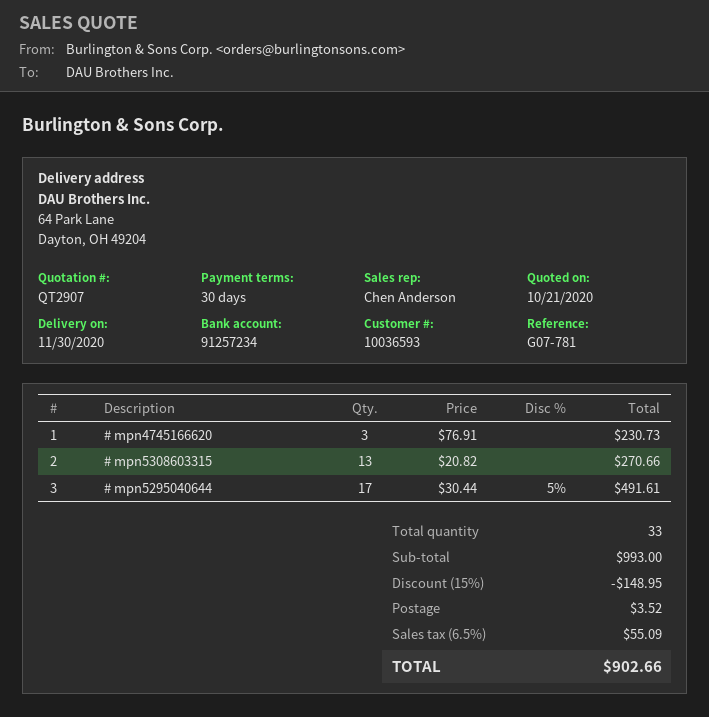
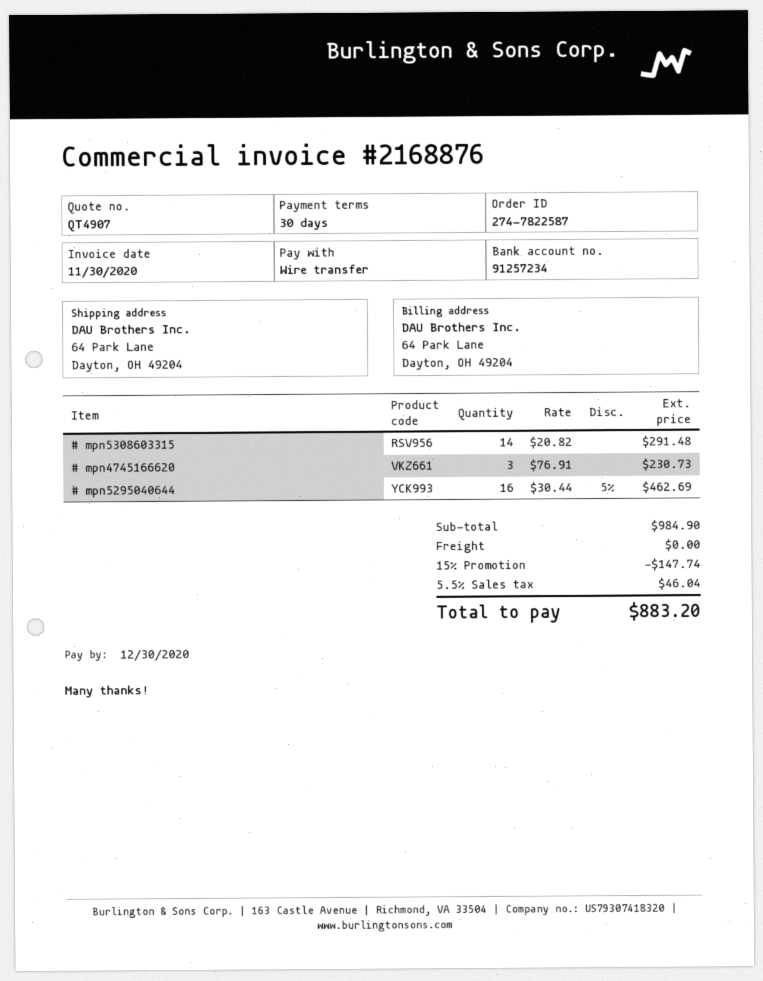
quote number: QT2907 -> QT4907
# mpn5308603315: 13 x 20.82 = 270.66 -> 14 x 20.82 = 291.48
# mpn5295040644: 17 x 30.44 - 5% = 491.61 -> 16 x 30.44 - 5% = 462.69
subtotal: 993.00 -> 984.90
discount: 15% = 148.95 -> 15% = 147.74
shipping: 3.52 -> 0.00
tax: 6.5% = 55.09 -> 5.5% = 46.04
total: 902.66 -> 883.20

